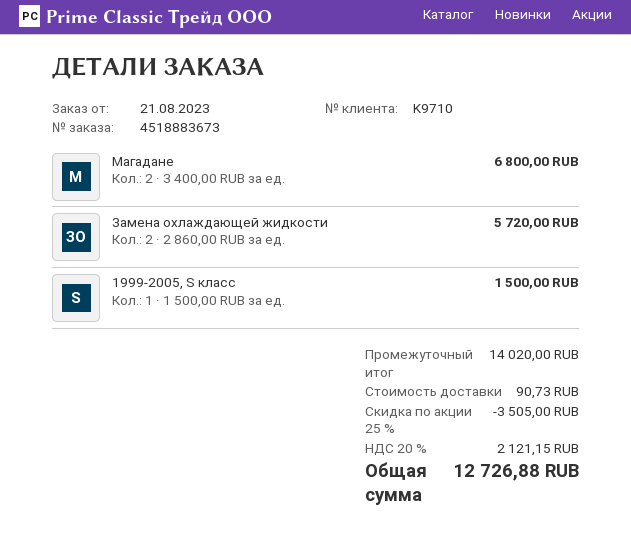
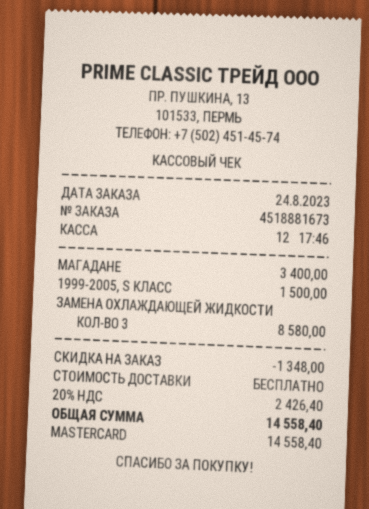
order number: 4518883673 -> 4518881673
order date: 2023-08-21 -> 2023-08-24
Магадане: 2 for 6800.00 -> 1 for 3400.00
Замена охлаждающей жидкости: 2 for 5720.00 -> 3 for 8580.00
discount: 3505.00 -> 1348.00
shipping: 90.73 -> 0.00
tax: 20% = 2121.15 -> 20% = 2426.40
total: 12726.88 -> 14558.40

